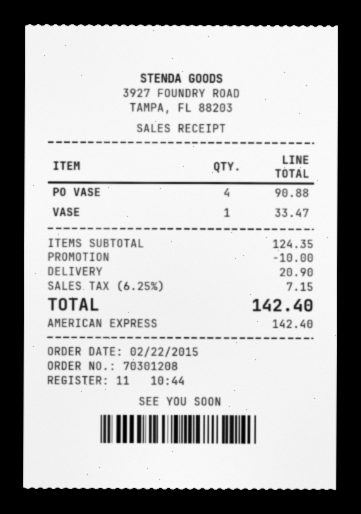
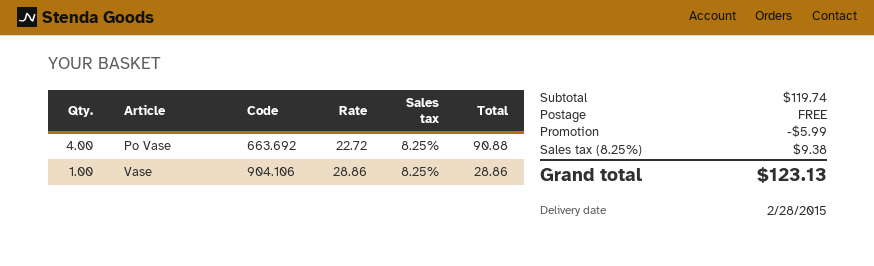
VASE: 1 for 33.47 -> 1 for 28.86
subtotal: 124.35 -> 119.74
discount: 10.00 -> 5.99
shipping: 20.90 -> 0.00
tax: 6.25% = 7.15 -> 8.25% = 9.38
total: 142.40 -> 123.13

